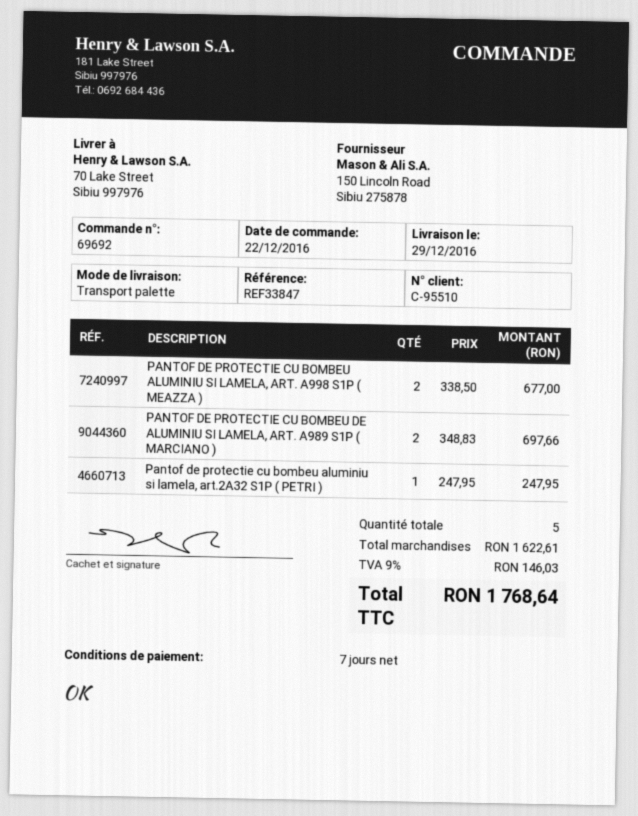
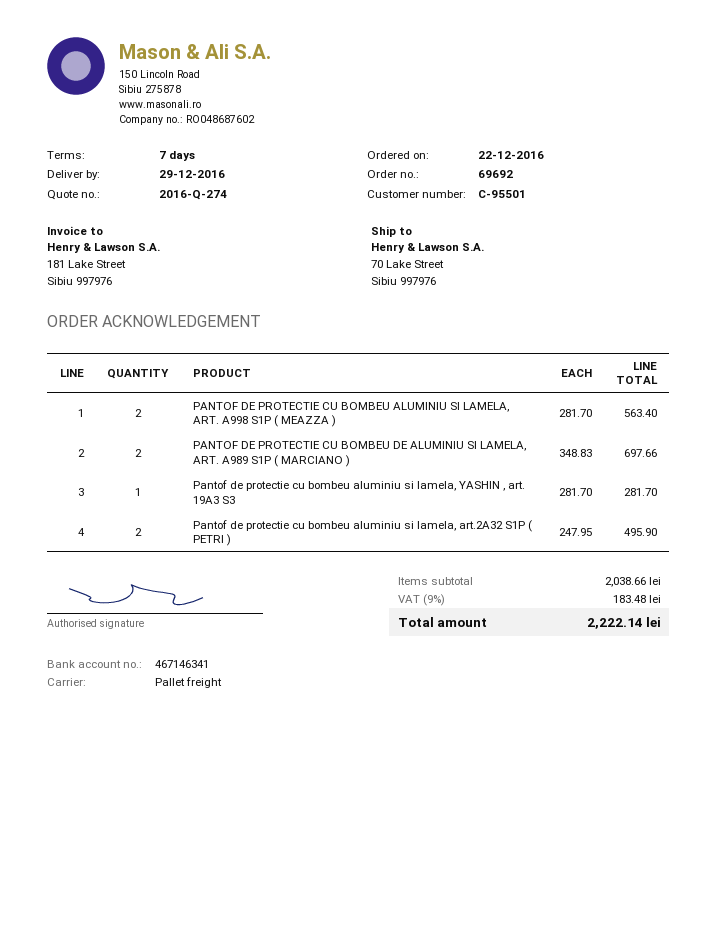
customer number: C-95510 -> C-95501
PANTOF DE PROTECTIE CU BOMBEU ALUMINIU SI LAMELA, ART. A998 S1P ( MEAZZA ): 2 x 338.50 = 677.00 -> 2 x 281.70 = 563.40
Pantof de protectie cu bombeu aluminiu si lamela, art.2A32 S1P ( PETRI ): 1 x 247.95 = 247.95 -> 2 x 247.95 = 495.90
Pantof de protectie cu bombeu aluminiu si lamela, YASHIN , art. 19A3 S3: none -> 1 x 281.70 = 281.70
subtotal: 1622.61 -> 2038.66
tax: 9% = 146.03 -> 9% = 183.48
total: 1768.64 -> 2222.14

